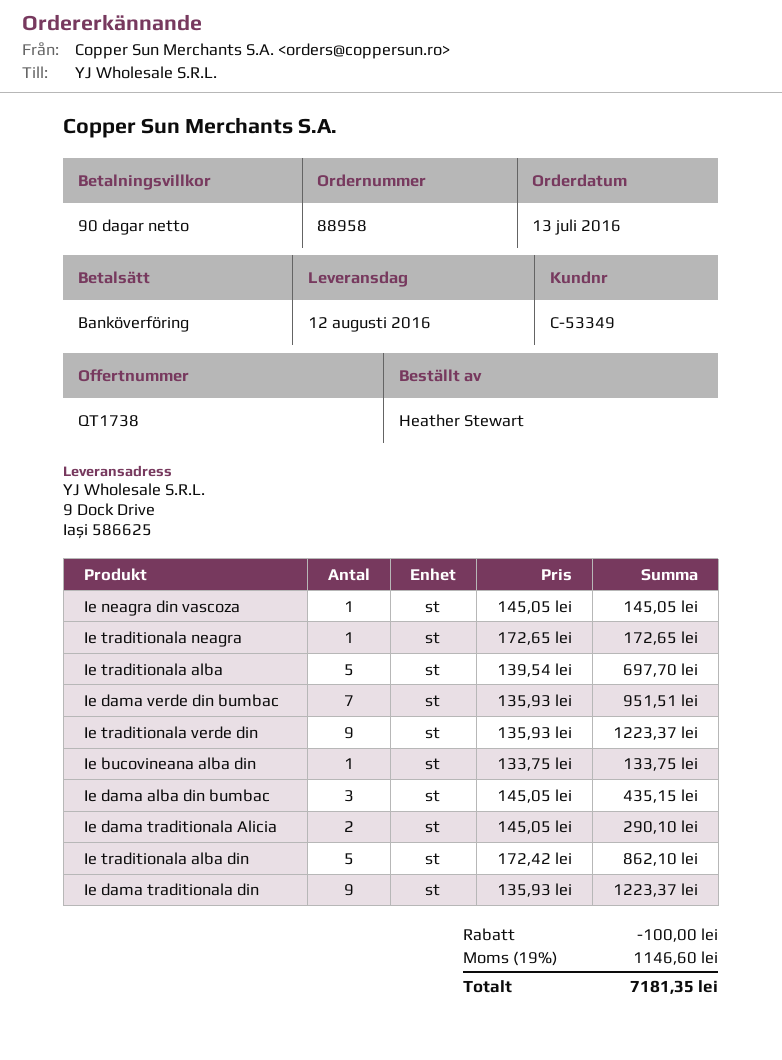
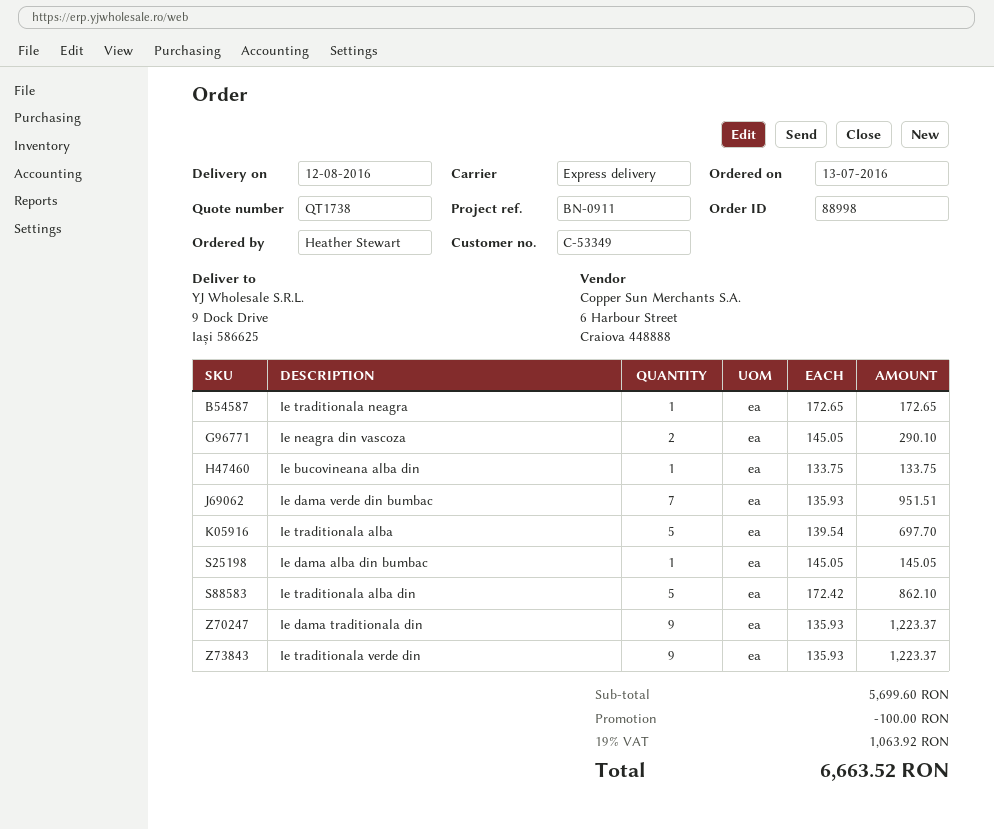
order number: 88958 -> 88998
Ie neagra din vascoza: 1 x 145.05 = 145.05 -> 2 x 145.05 = 290.10
Ie dama alba din bumbac: 3 x 145.05 = 435.15 -> 1 x 145.05 = 145.05
Ie dama traditionala Alicia: 2 x 145.05 = 290.10 -> none
tax: 19% = 1146.60 -> 19% = 1063.92
total: 7181.35 -> 6663.52

